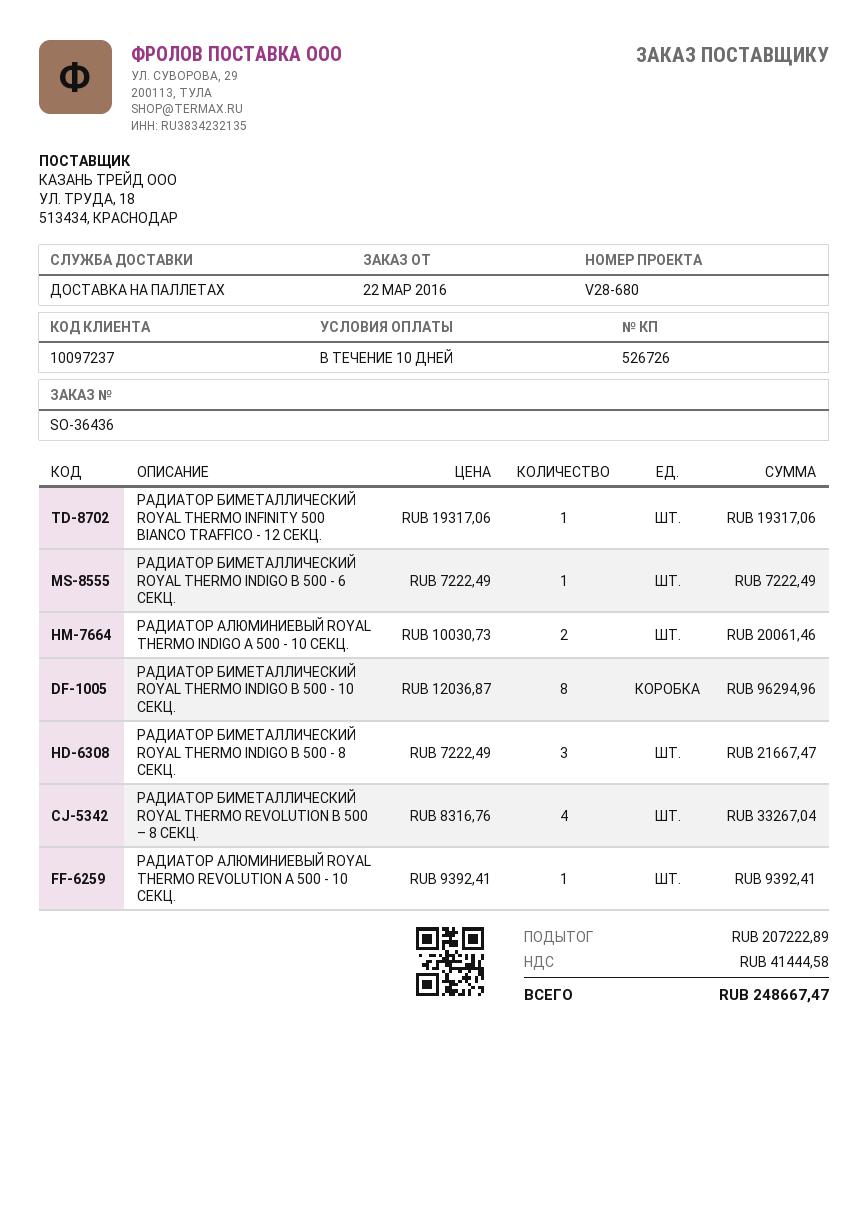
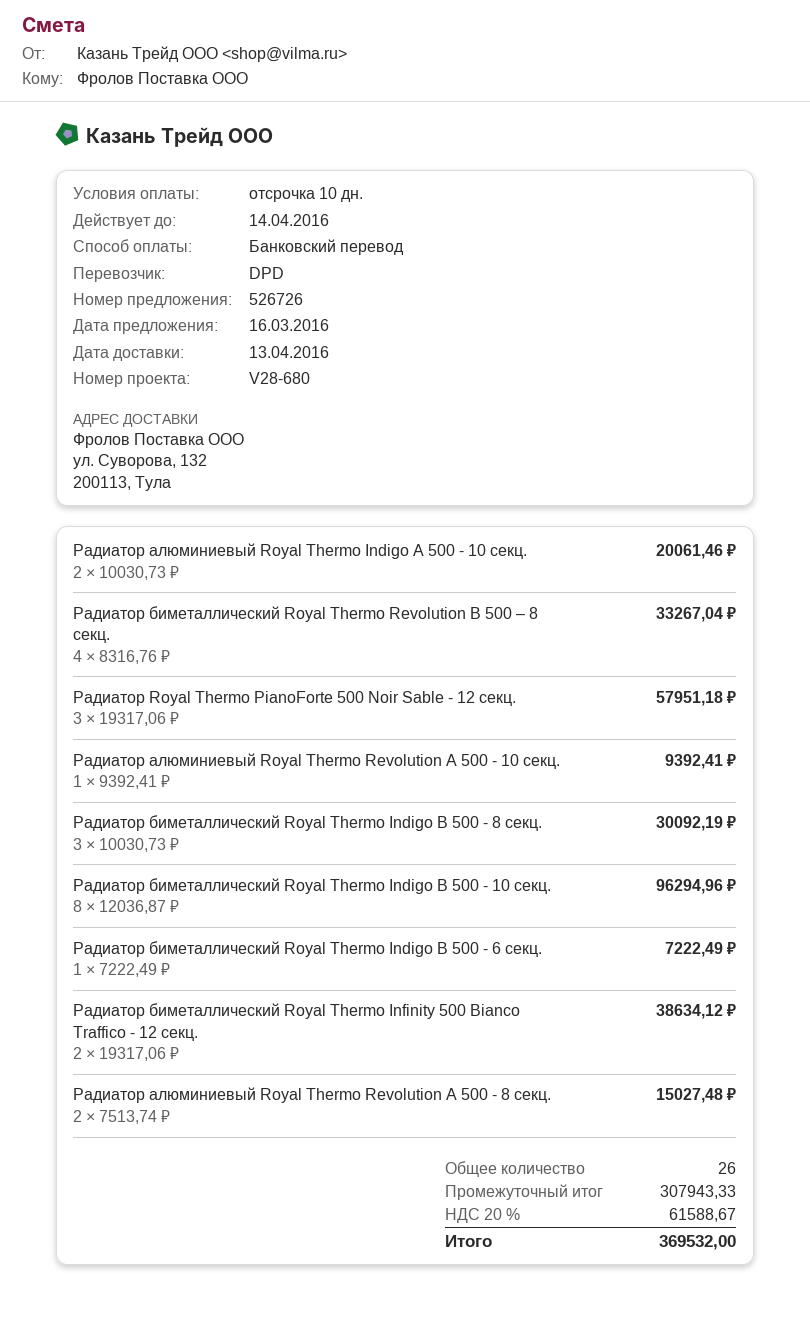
shipping method: pallet freight -> DPD
РАДИАТОР БИМЕТАЛЛИЧЕСКИЙ ROYAL THERMO INFINITY 500 BIANCO TRAFFICO - 12 СЕКЦ.: 1 x 19317.06 = 19317.06 -> 2 x 19317.06 = 38634.12
РАДИАТОР БИМЕТАЛЛИЧЕСКИЙ ROYAL THERMO INDIGO B 500 - 8 СЕКЦ.: 3 x 7222.49 = 21667.47 -> 3 x 10030.73 = 30092.19
Радиатор Royal Thermo PianoForte 500 Noir Sable - 12 секц.: none -> 3 x 19317.06 = 57951.18
Радиатор алюминиевый Royal Thermo Revolution A 500 - 8 секц.: none -> 2 x 7513.74 = 15027.48
subtotal: 207222.89 -> 307943.33
tax: 41444.58 -> 61588.67
total: 248667.47 -> 369532.00

